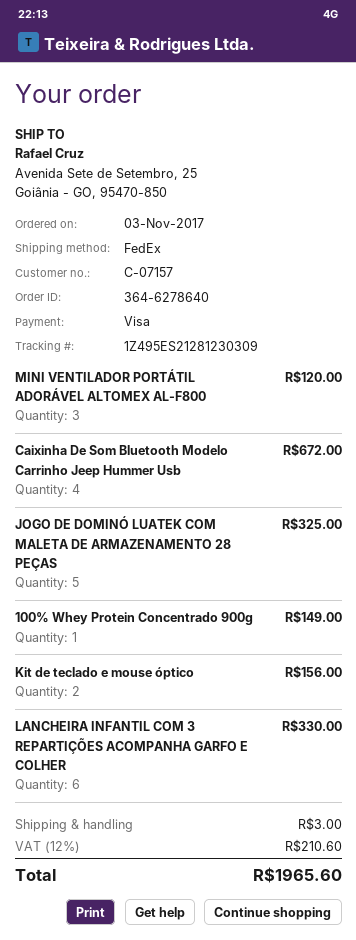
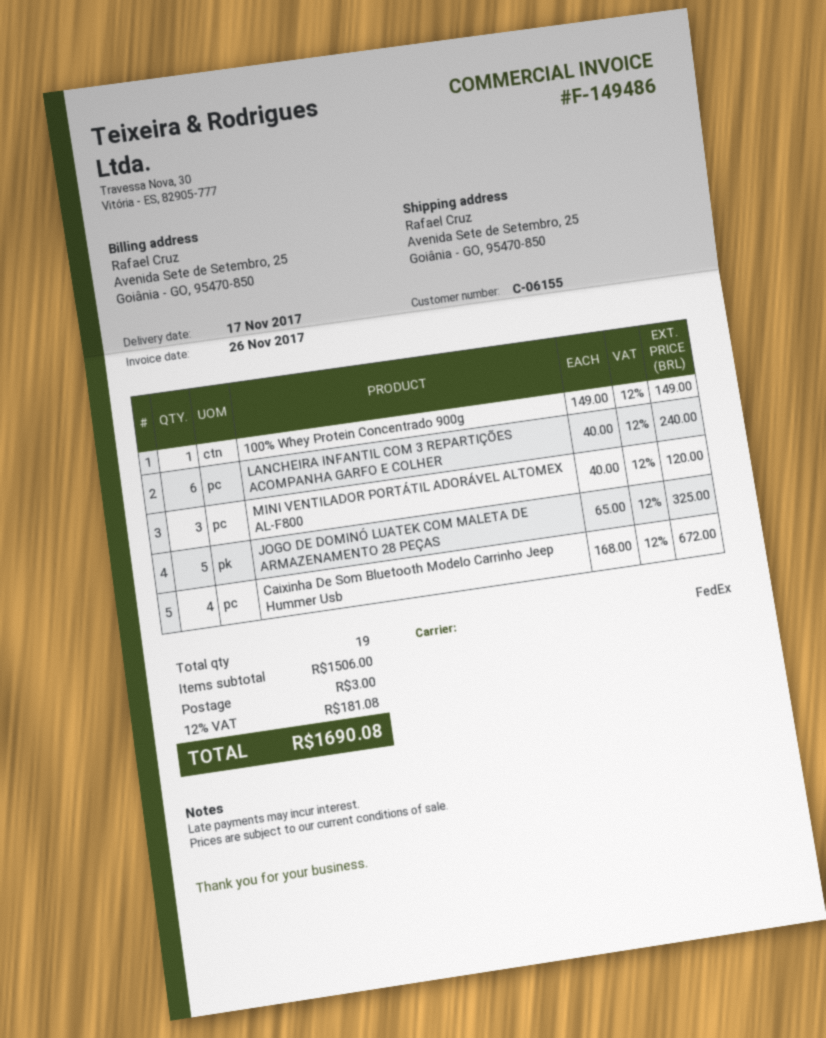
customer number: C-07157 -> C-06155
Kit de teclado e mouse óptico: 2 for 156.00 -> none
LANCHEIRA INFANTIL COM 3 REPARTIÇÕES ACOMPANHA GARFO E COLHER: 6 for 330.00 -> 6 for 240.00
tax: 12% = 210.60 -> 12% = 181.08
total: 1965.60 -> 1690.08

